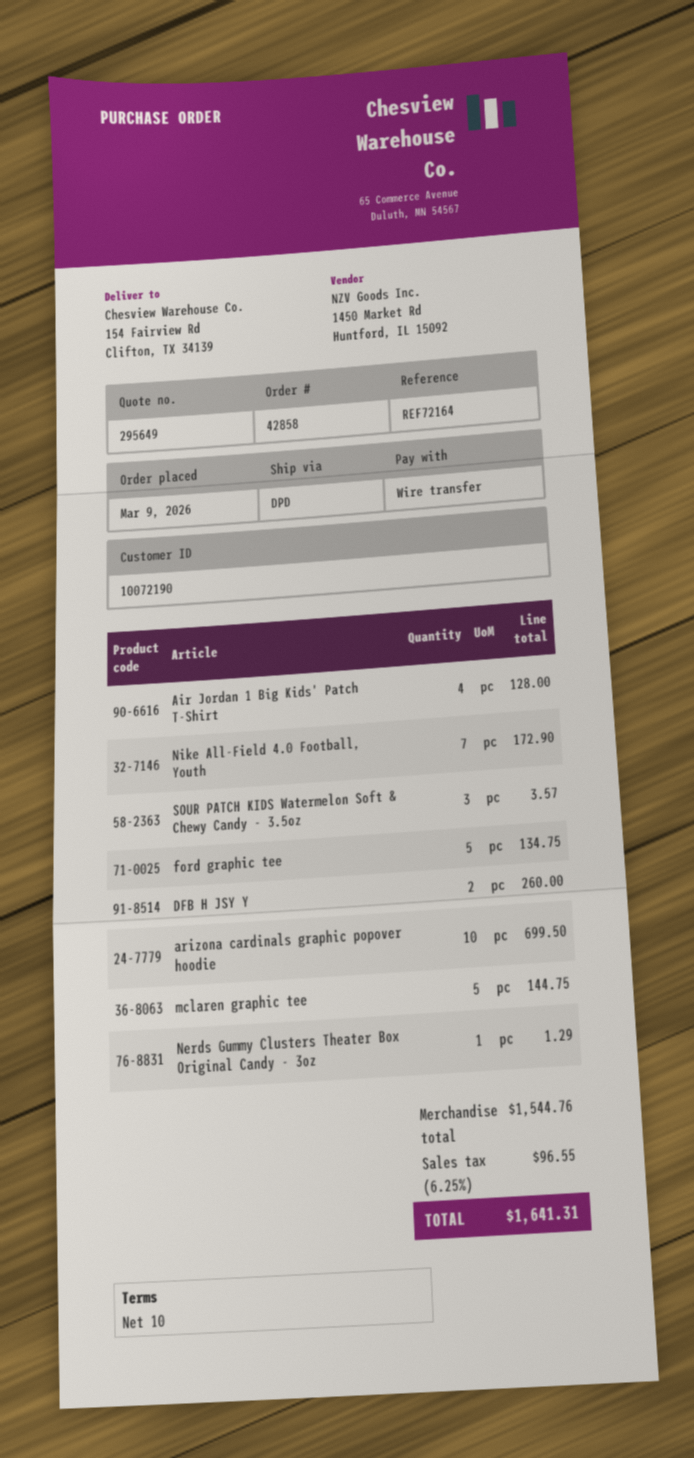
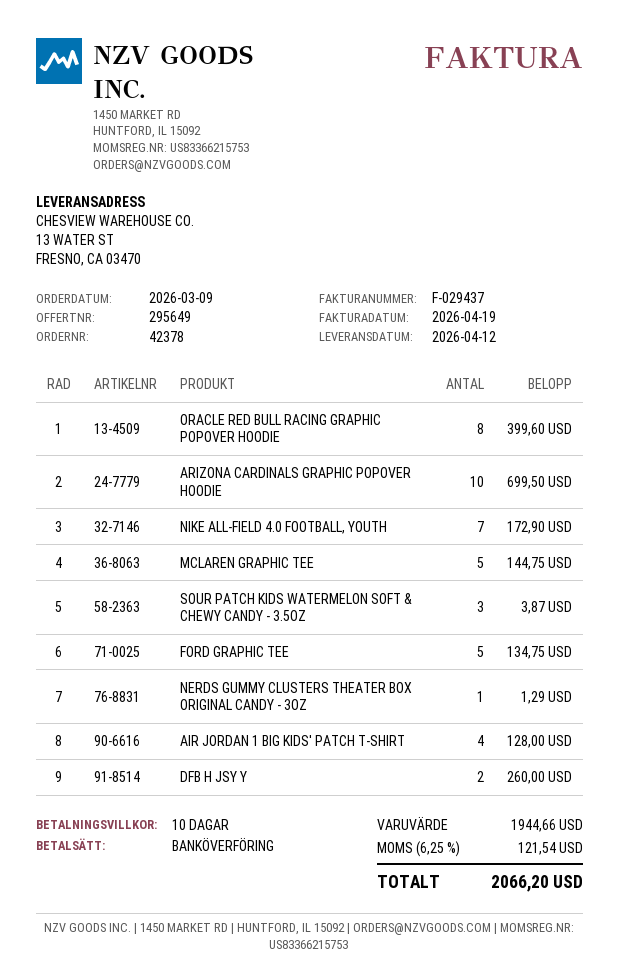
order number: 42858 -> 42378
ship to: 154 Fairview Rd, Clifton, TX 34139 -> 13 WATER ST, FRESNO, CA 03470
SOUR PATCH KIDS Watermelon Soft & Chewy Candy - 3.5oz: 3 for 3.57 -> 3 for 3.87
ORACLE RED BULL RACING GRAPHIC POPOVER HOODIE: none -> 8 for 399.60
subtotal: 1544.76 -> 1944.66
tax: 6.25% = 96.55 -> 6.25% = 121.54
total: 1641.31 -> 2066.20

